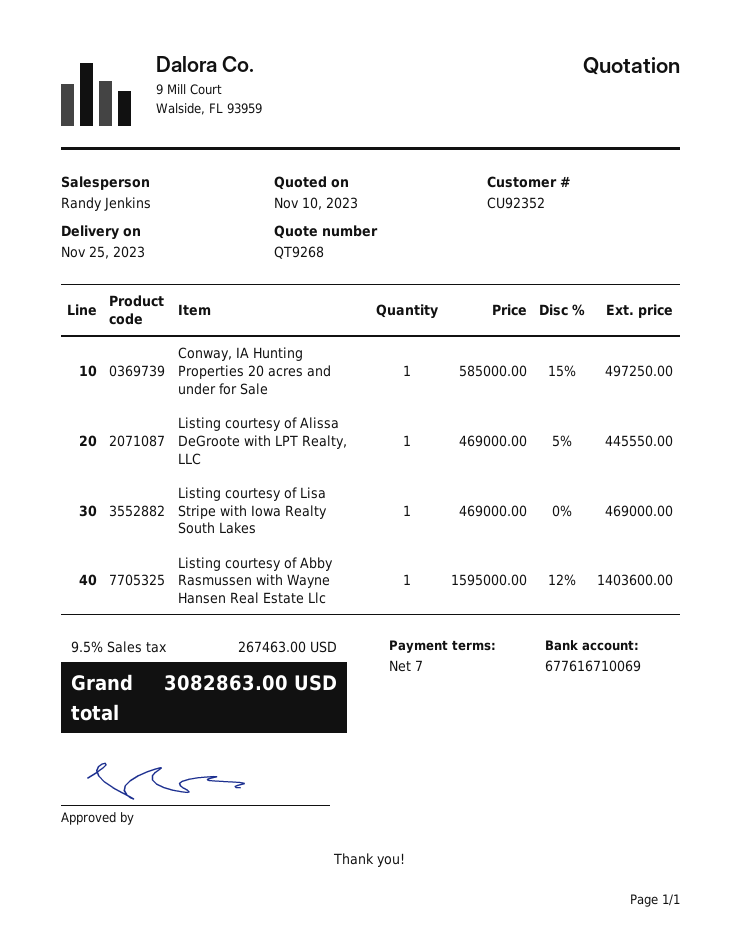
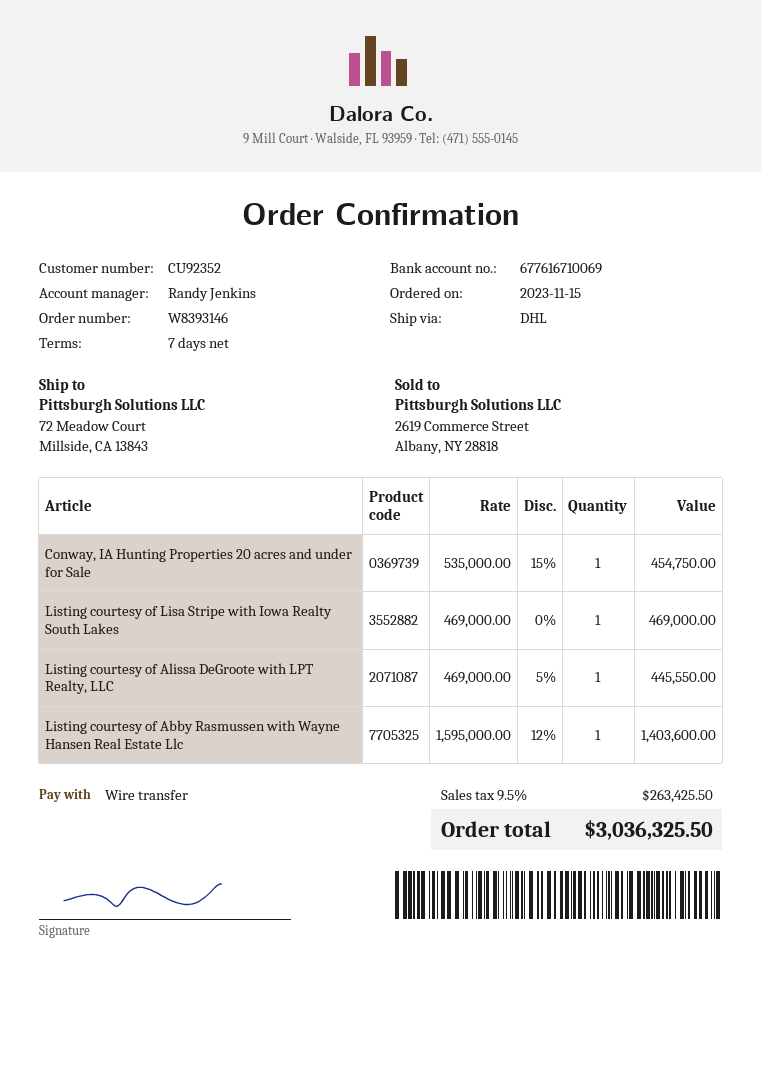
Conway, IA Hunting Properties 20 acres and under for Sale: 1 x 585000.00 - 15% = 497250.00 -> 1 x 535000.00 - 15% = 454750.00
tax: 9.5% = 267463.00 -> 9.5% = 263425.50
total: 3082863.00 -> 3036325.50

